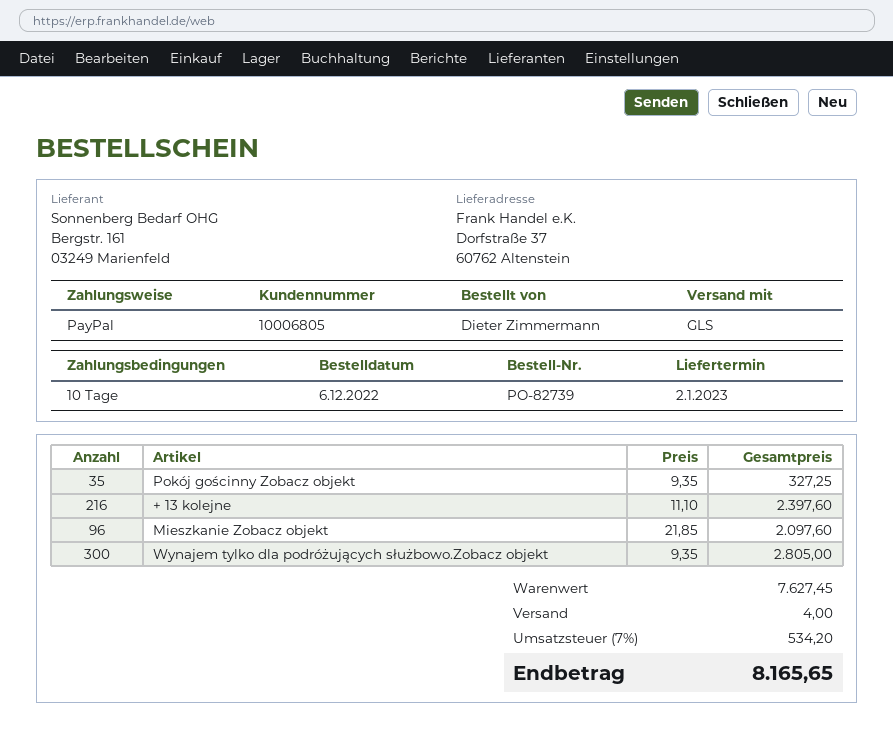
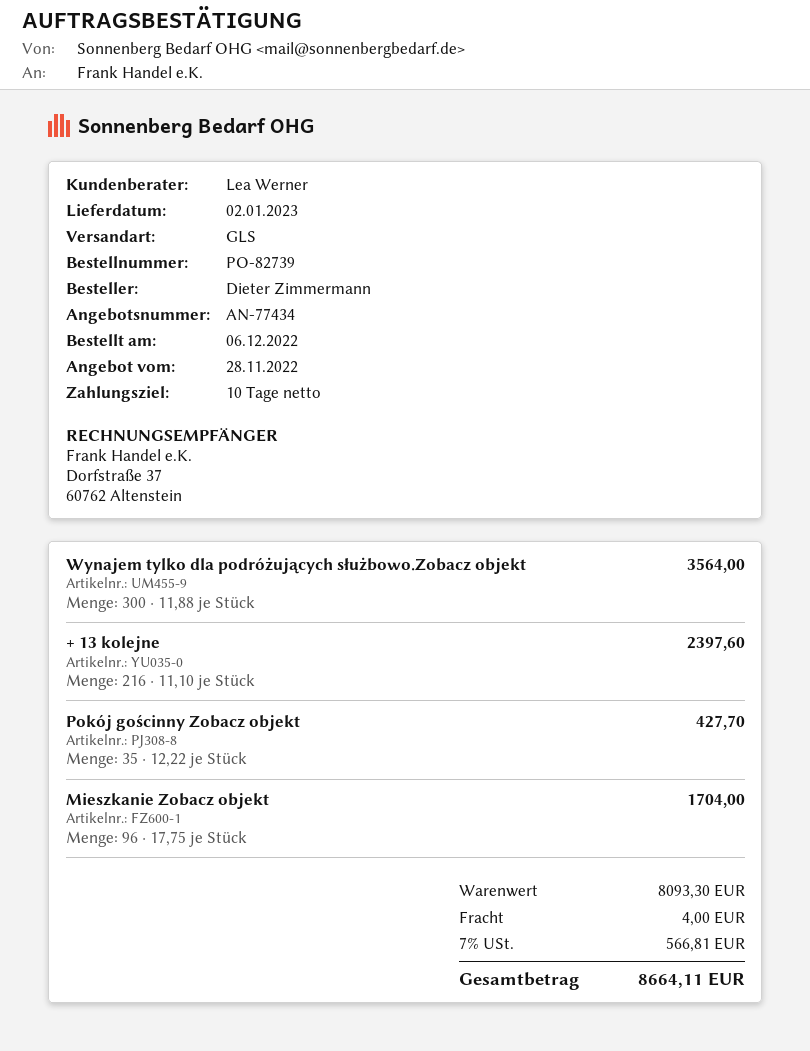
Pokój gościnny Zobacz objekt: 35 x 9.35 = 327.25 -> 35 x 12.22 = 427.70
Mieszkanie Zobacz objekt: 96 x 21.85 = 2097.60 -> 96 x 17.75 = 1704.00
Wynajem tylko dla podróżujących służbowo.Zobacz objekt: 300 x 9.35 = 2805.00 -> 300 x 11.88 = 3564.00
subtotal: 7627.45 -> 8093.30
tax: 7% = 534.20 -> 7% = 566.81
total: 8165.65 -> 8664.11

